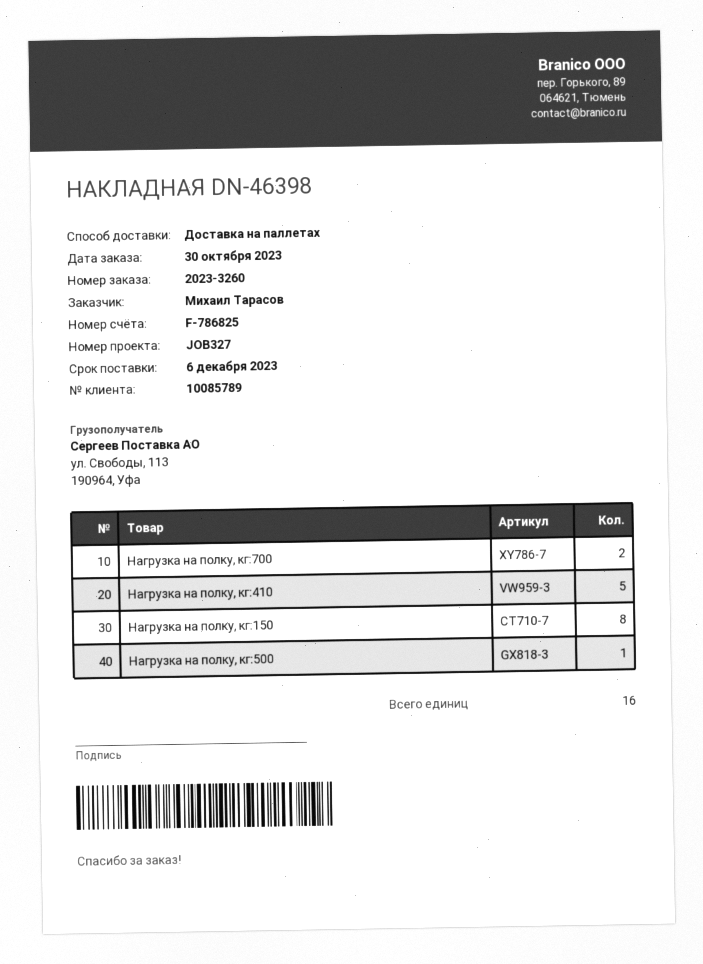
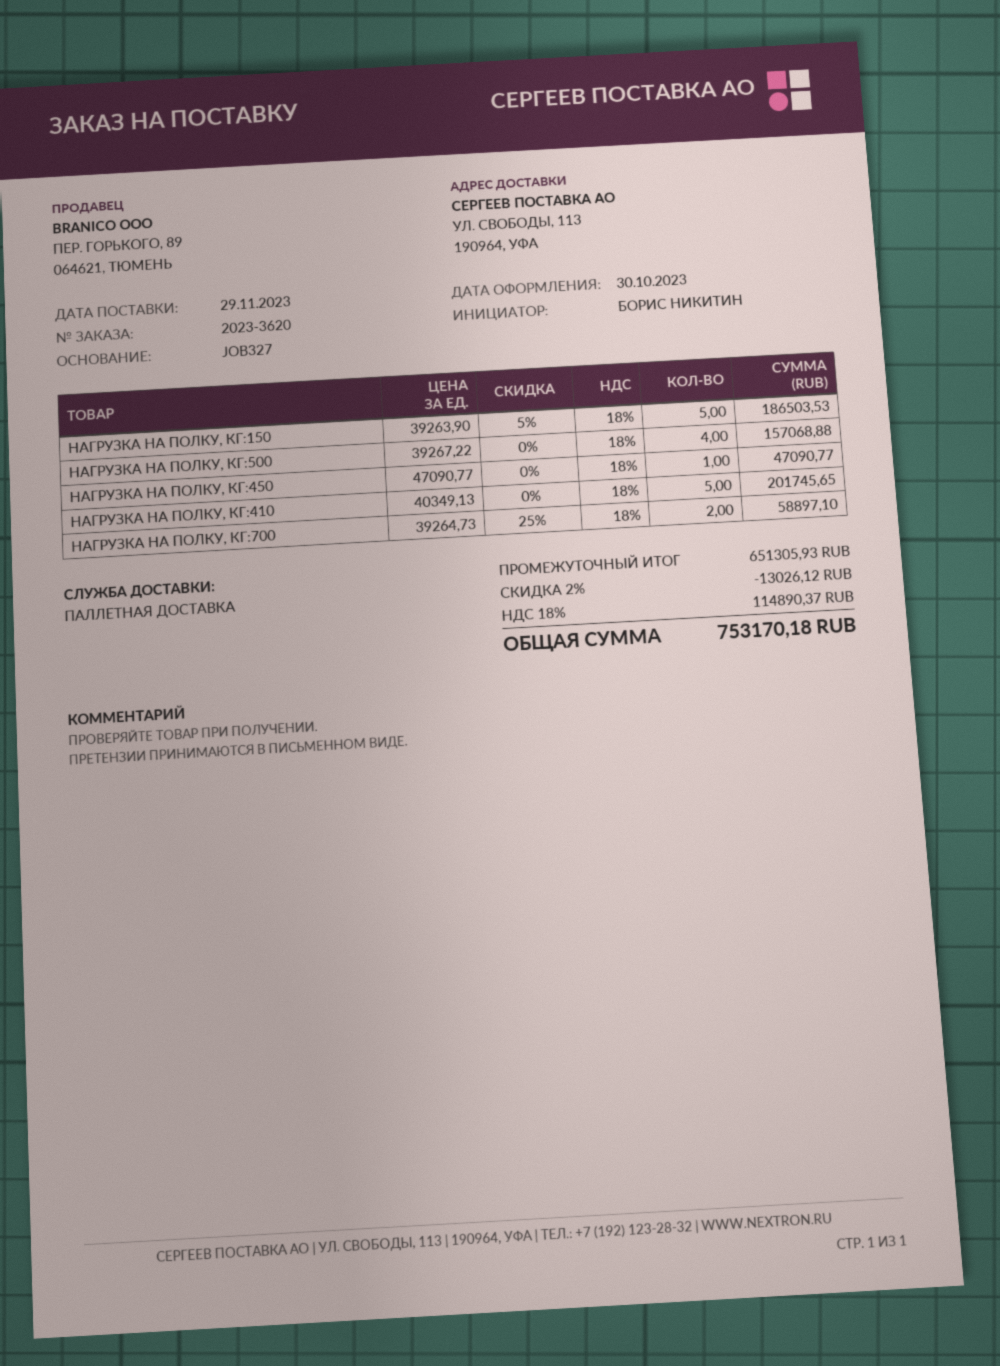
order number: 2023-3260 -> 2023-3620
delivery date: 2023-12-06 -> 2023-11-29
ordered by: Михаил Тарасов -> БОРИС НИКИТИН
Нагрузка на полку, кг:150: 8 -> 5
Нагрузка на полку, кг:500: 1 -> 4
НАГРУЗКА НА ПОЛКУ, КГ:450: none -> 1

